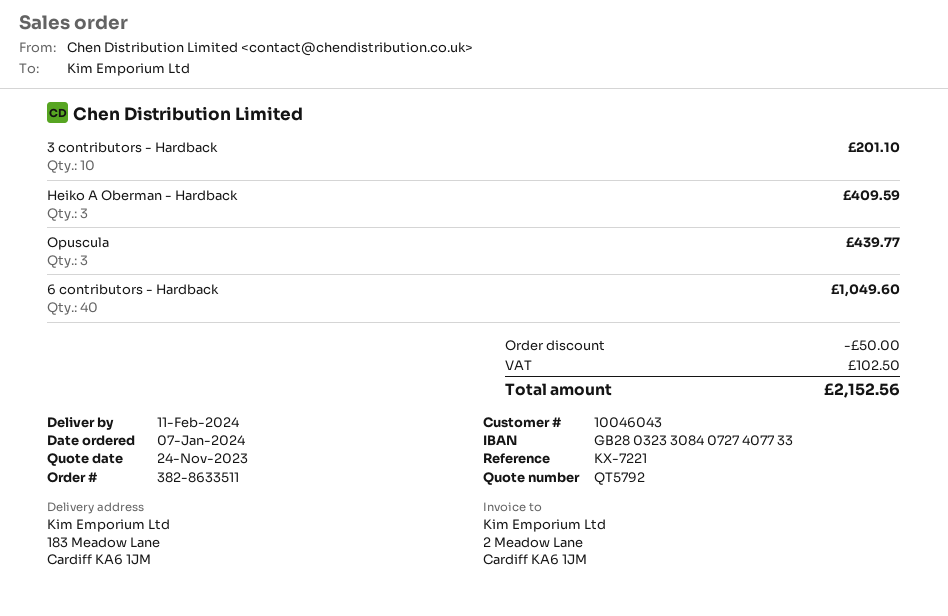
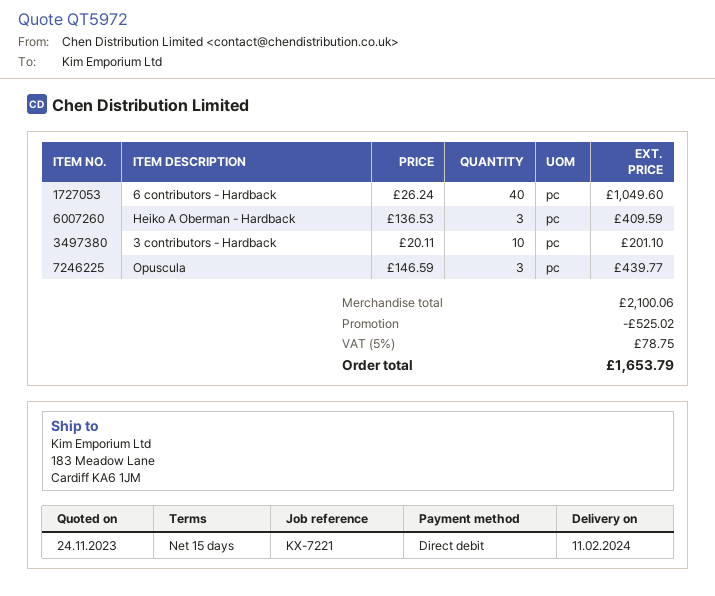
quote number: QT5792 -> QT5972
discount: 50.00 -> 525.02
tax: 102.50 -> 78.75
total: 2152.56 -> 1653.79

